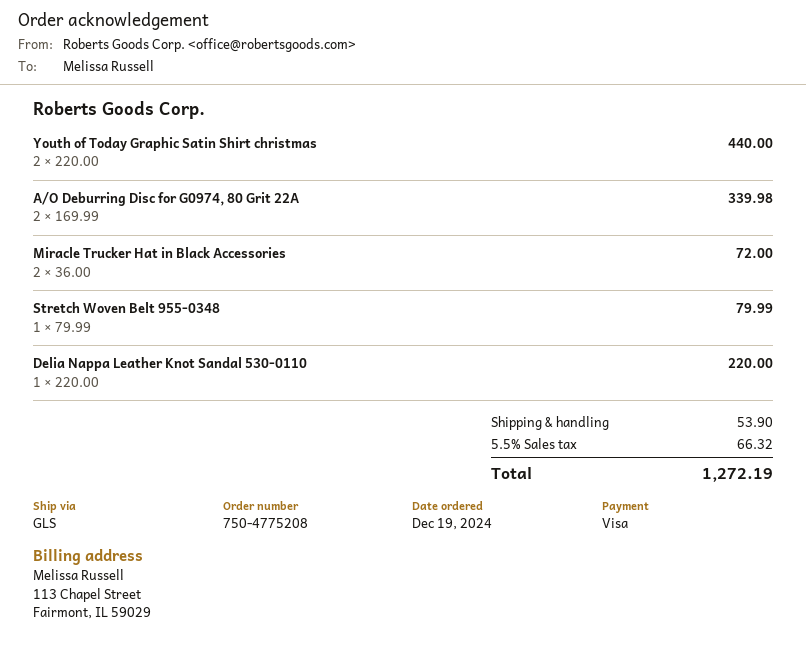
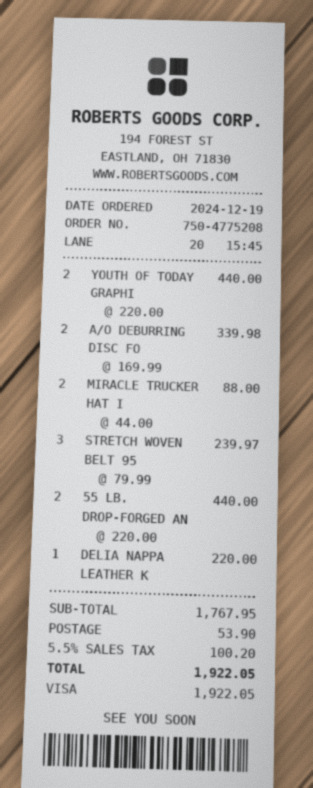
Miracle Trucker Hat in Black Accessories: 2 x 36.00 = 72.00 -> 2 x 44.00 = 88.00
Stretch Woven Belt 955-0348: 1 x 79.99 = 79.99 -> 3 x 79.99 = 239.97
55 LB. DROP-FORGED AN: none -> 2 x 220.00 = 440.00
tax: 5.5% = 66.32 -> 5.5% = 100.20
total: 1272.19 -> 1922.05

